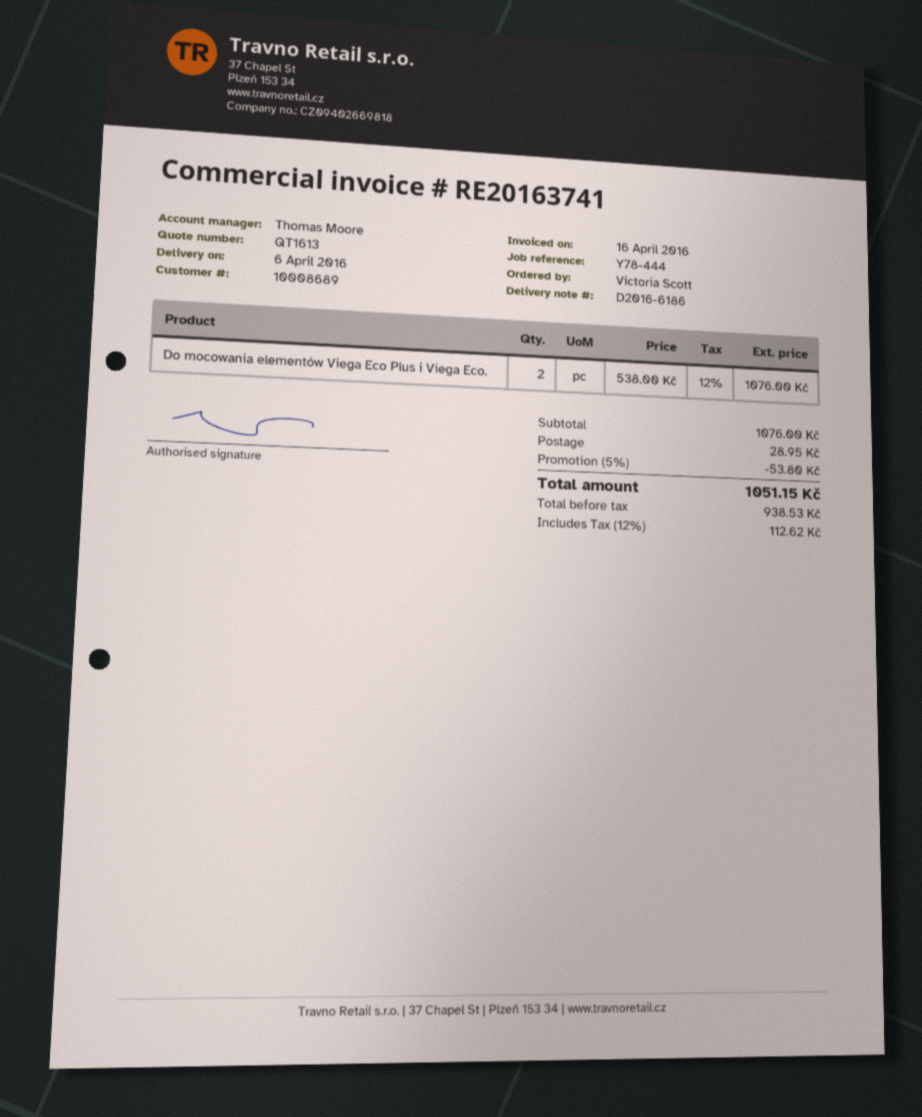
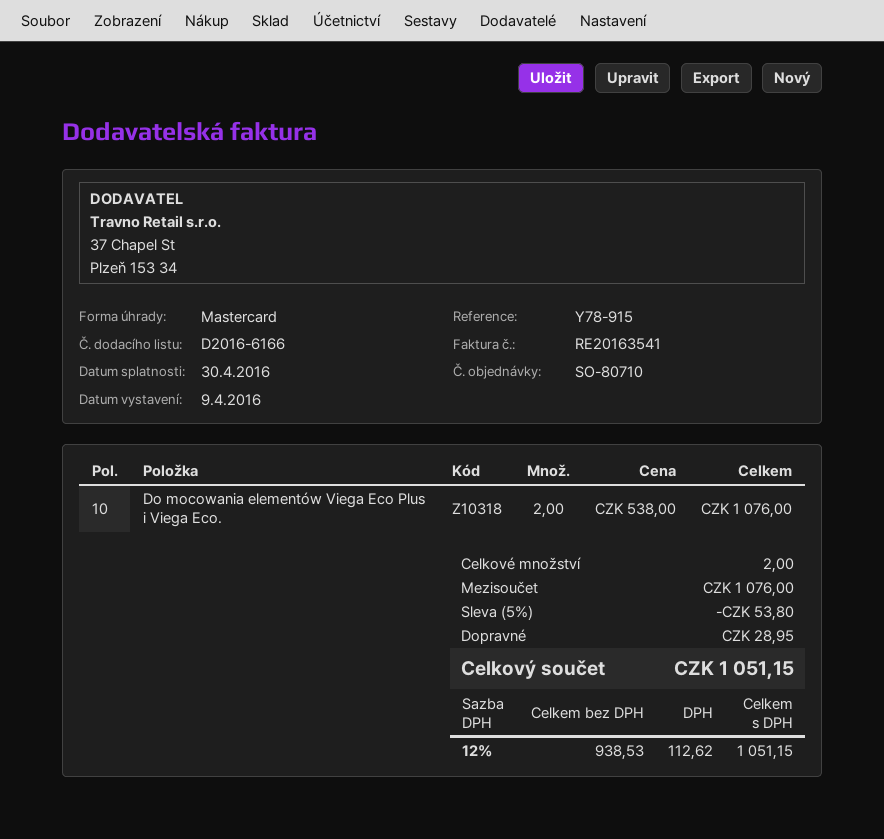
delivery note number: D2016-6186 -> D2016-6166
invoice number: RE20163741 -> RE20163541
invoice date: 2016-04-16 -> 2016-04-09
reference: Y78-444 -> Y78-915

